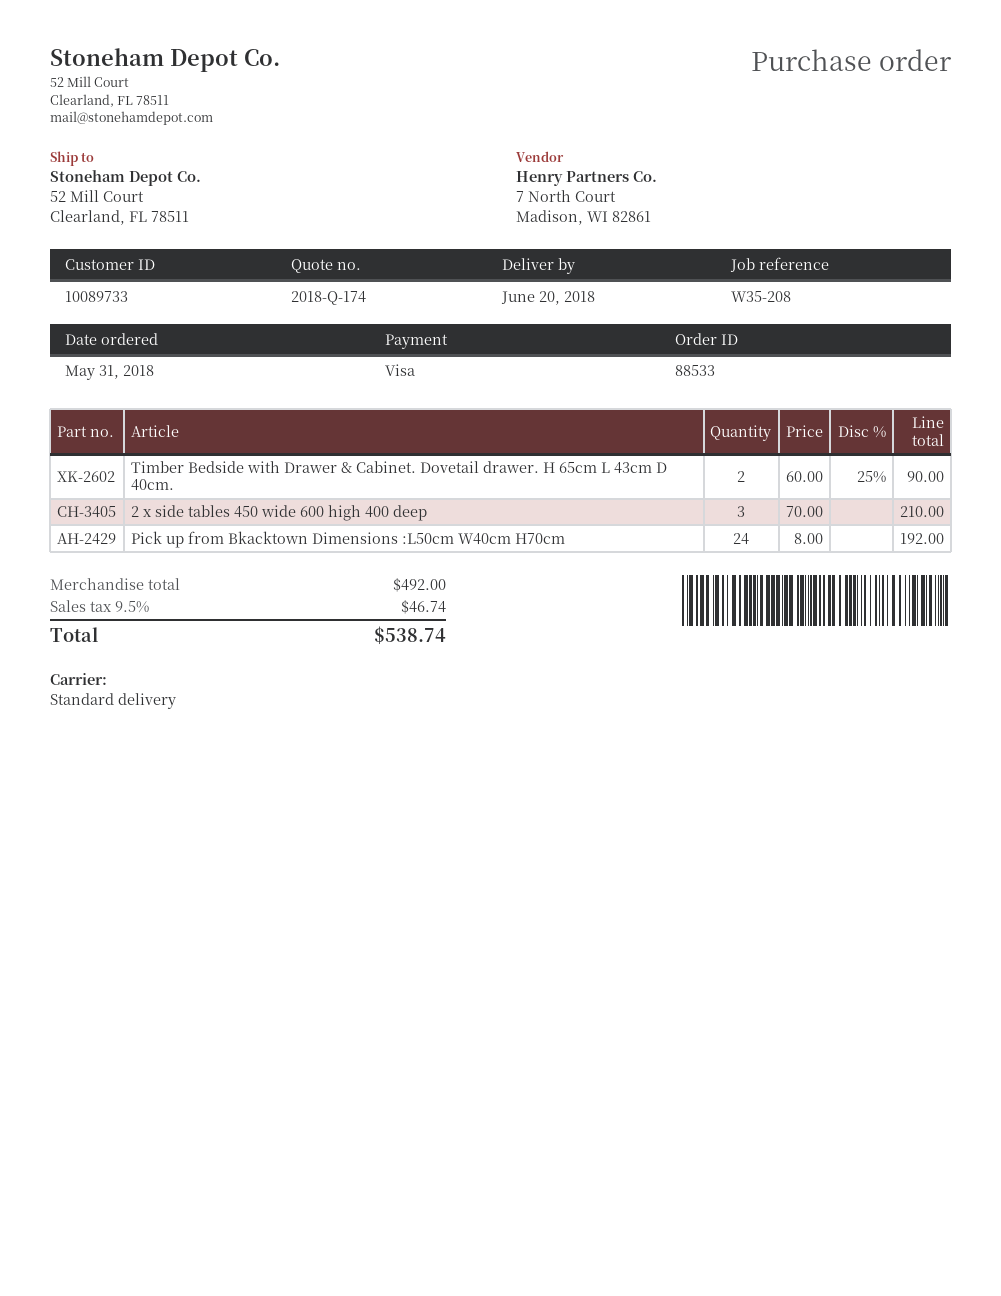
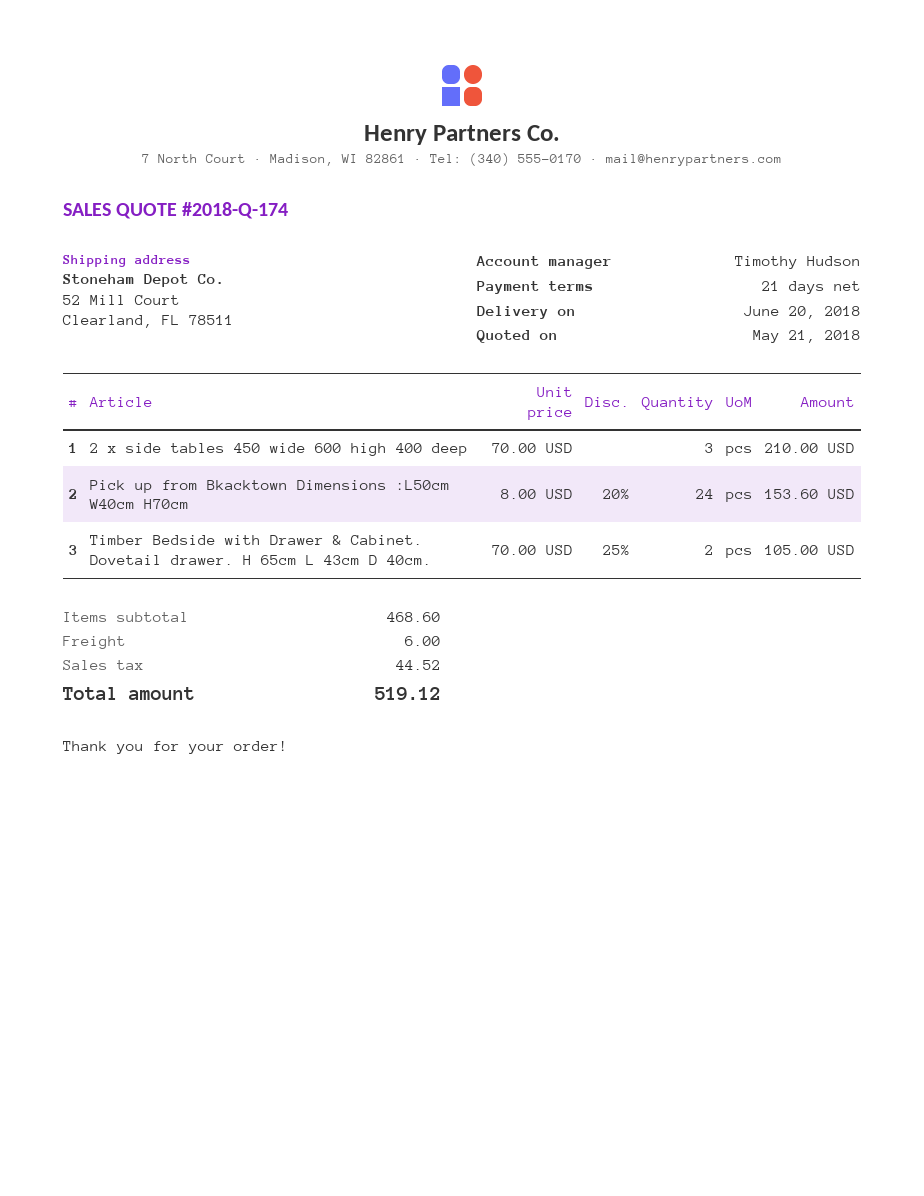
Timber Bedside with Drawer & Cabinet. Dovetail drawer. H 65cm L 43cm D 40cm.: 2 x 60.00 - 25% = 90.00 -> 2 x 70.00 - 25% = 105.00
Pick up from Bkacktown Dimensions :L50cm W40cm H70cm: 24 x 8.00 = 192.00 -> 24 x 8.00 - 20% = 153.60
subtotal: 492.00 -> 468.60
shipping: none -> 6.00
tax: 46.74 -> 44.52
total: 538.74 -> 519.12

